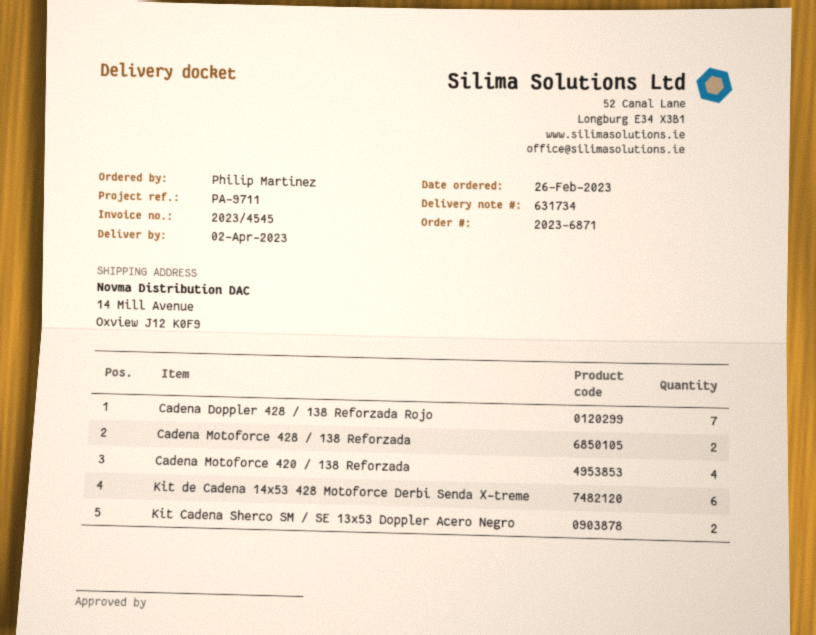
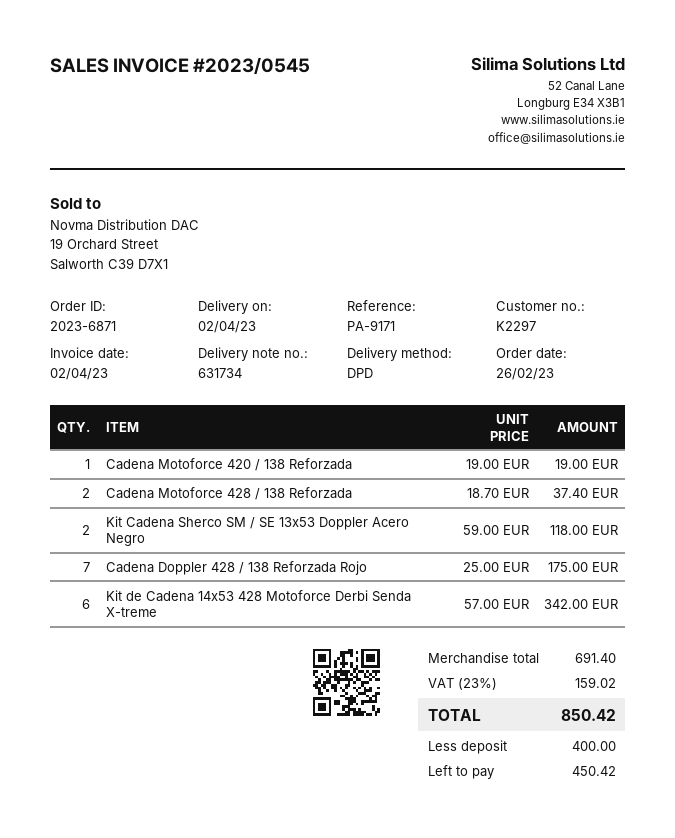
invoice number: 2023/4545 -> 2023/0545
reference: PA-9711 -> PA-9171
Cadena Motoforce 420 / 138 Reforzada: 4 -> 1

